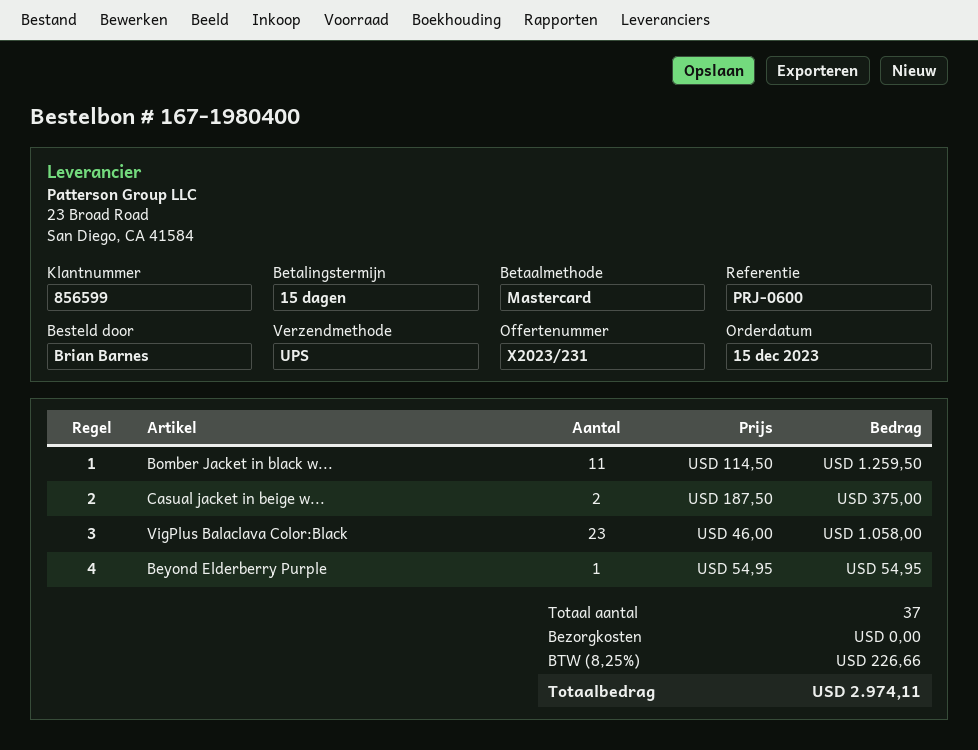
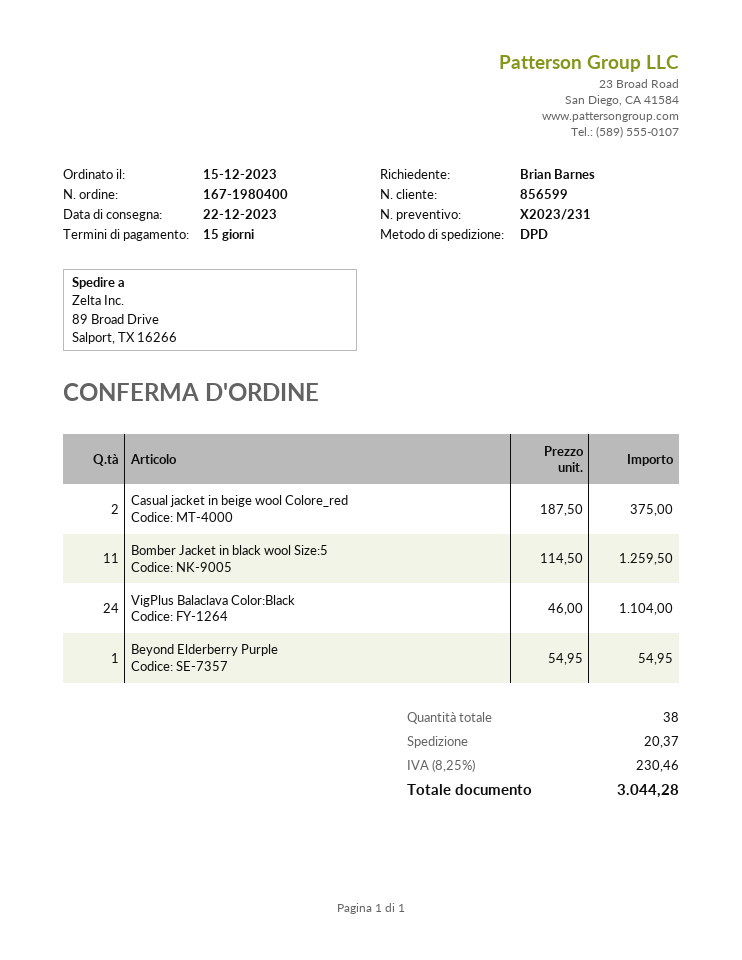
shipping method: UPS -> DPD
VigPlus Balaclava Color:Black: 23 x 46.00 = 1058.00 -> 24 x 46.00 = 1104.00
total quantity: 37 -> 38
shipping: 0.00 -> 20.37
tax: 8.25% = 226.66 -> 8.25% = 230.46
total: 2974.11 -> 3044.28

